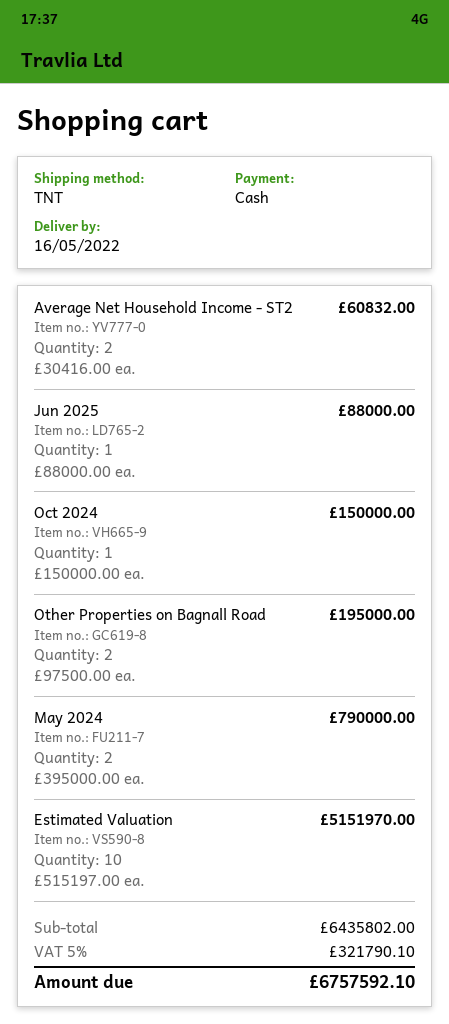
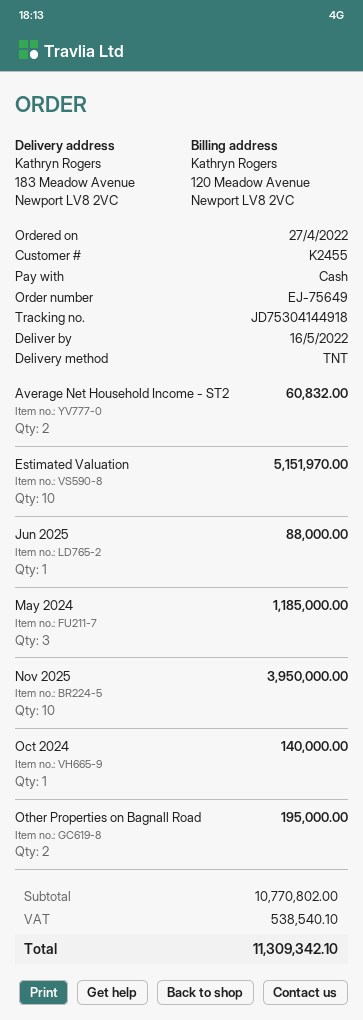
Oct 2024: 1 for 150000.00 -> 1 for 140000.00
May 2024: 2 for 790000.00 -> 3 for 1185000.00
Nov 2025: none -> 10 for 3950000.00
subtotal: 6435802.00 -> 10770802.00
tax: 321790.10 -> 538540.10
total: 6757592.10 -> 11309342.10

